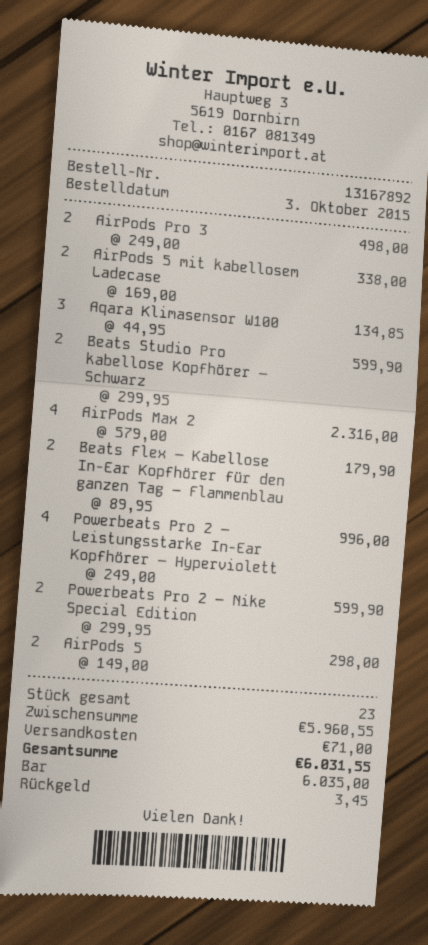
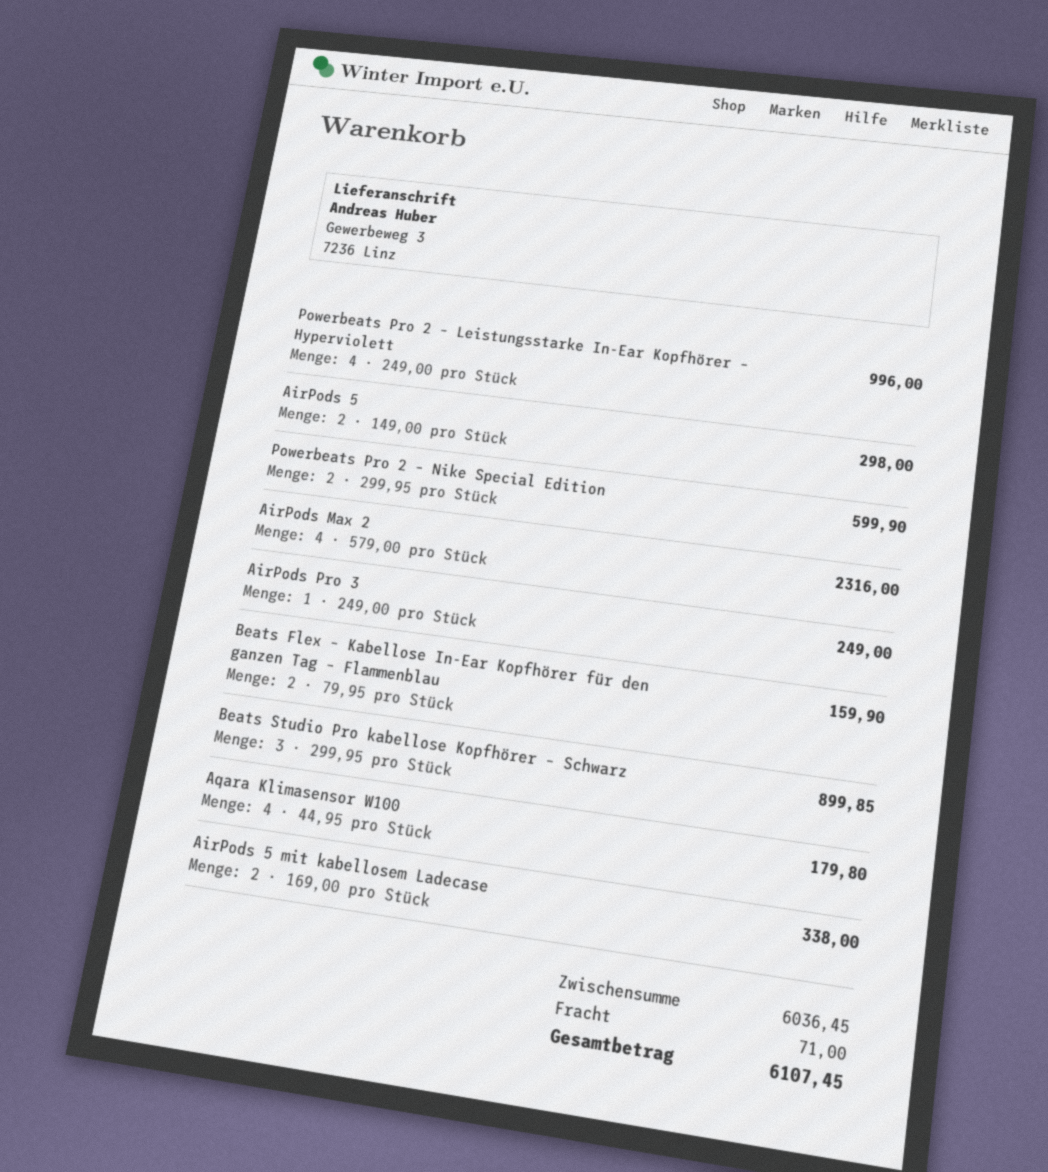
AirPods Pro 3: 2 x 249.00 = 498.00 -> 1 x 249.00 = 249.00
Aqara Klimasensor W100: 3 x 44.95 = 134.85 -> 4 x 44.95 = 179.80
Beats Studio Pro kabellose Kopfhörer – Schwarz: 2 x 299.95 = 599.90 -> 3 x 299.95 = 899.85
Beats Flex – Kabellose In-Ear Kopfhörer für den ganzen Tag – Flammenblau: 2 x 89.95 = 179.90 -> 2 x 79.95 = 159.90
subtotal: 5960.55 -> 6036.45
total: 6031.55 -> 6107.45

